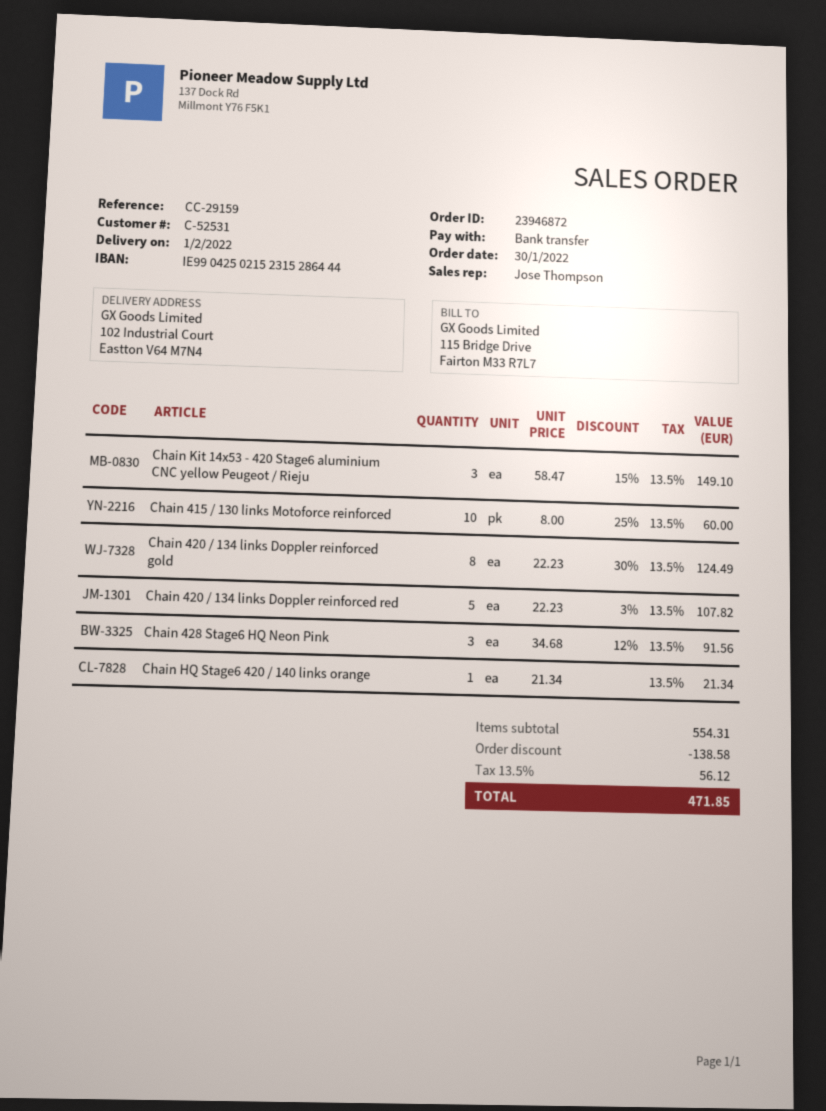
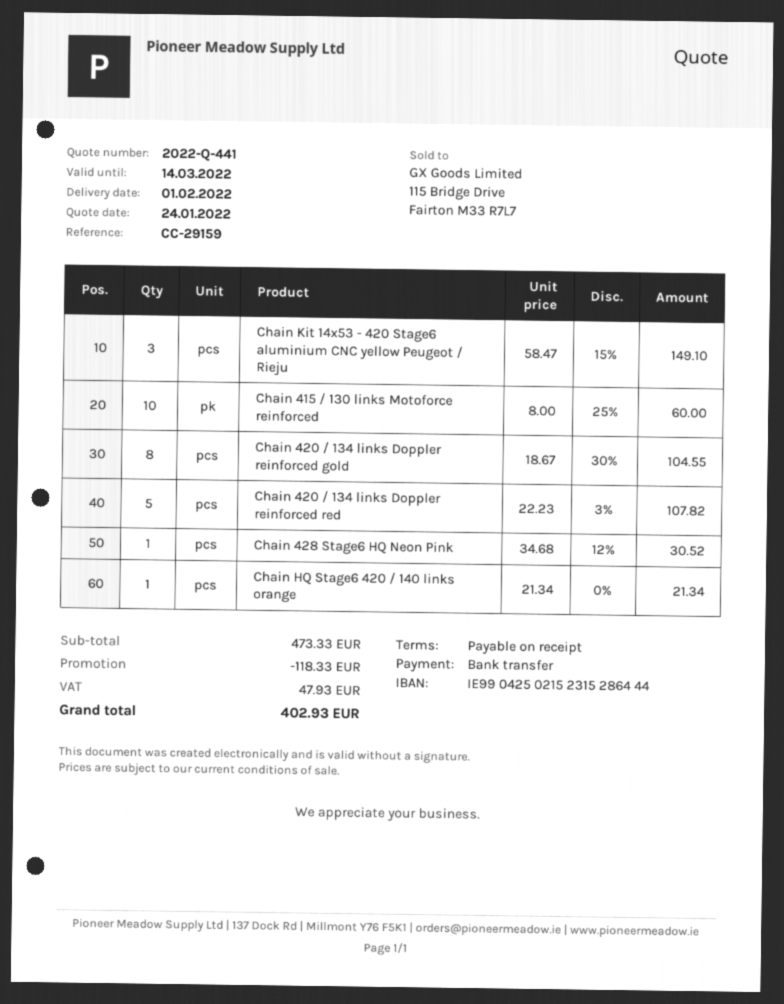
Chain 420 / 134 links Doppler reinforced gold: 8 x 22.23 - 30% = 124.49 -> 8 x 18.67 - 30% = 104.55
Chain 428 Stage6 HQ Neon Pink: 3 x 34.68 - 12% = 91.56 -> 1 x 34.68 - 12% = 30.52
subtotal: 554.31 -> 473.33
discount: 138.58 -> 118.33
tax: 56.12 -> 47.93
total: 471.85 -> 402.93

